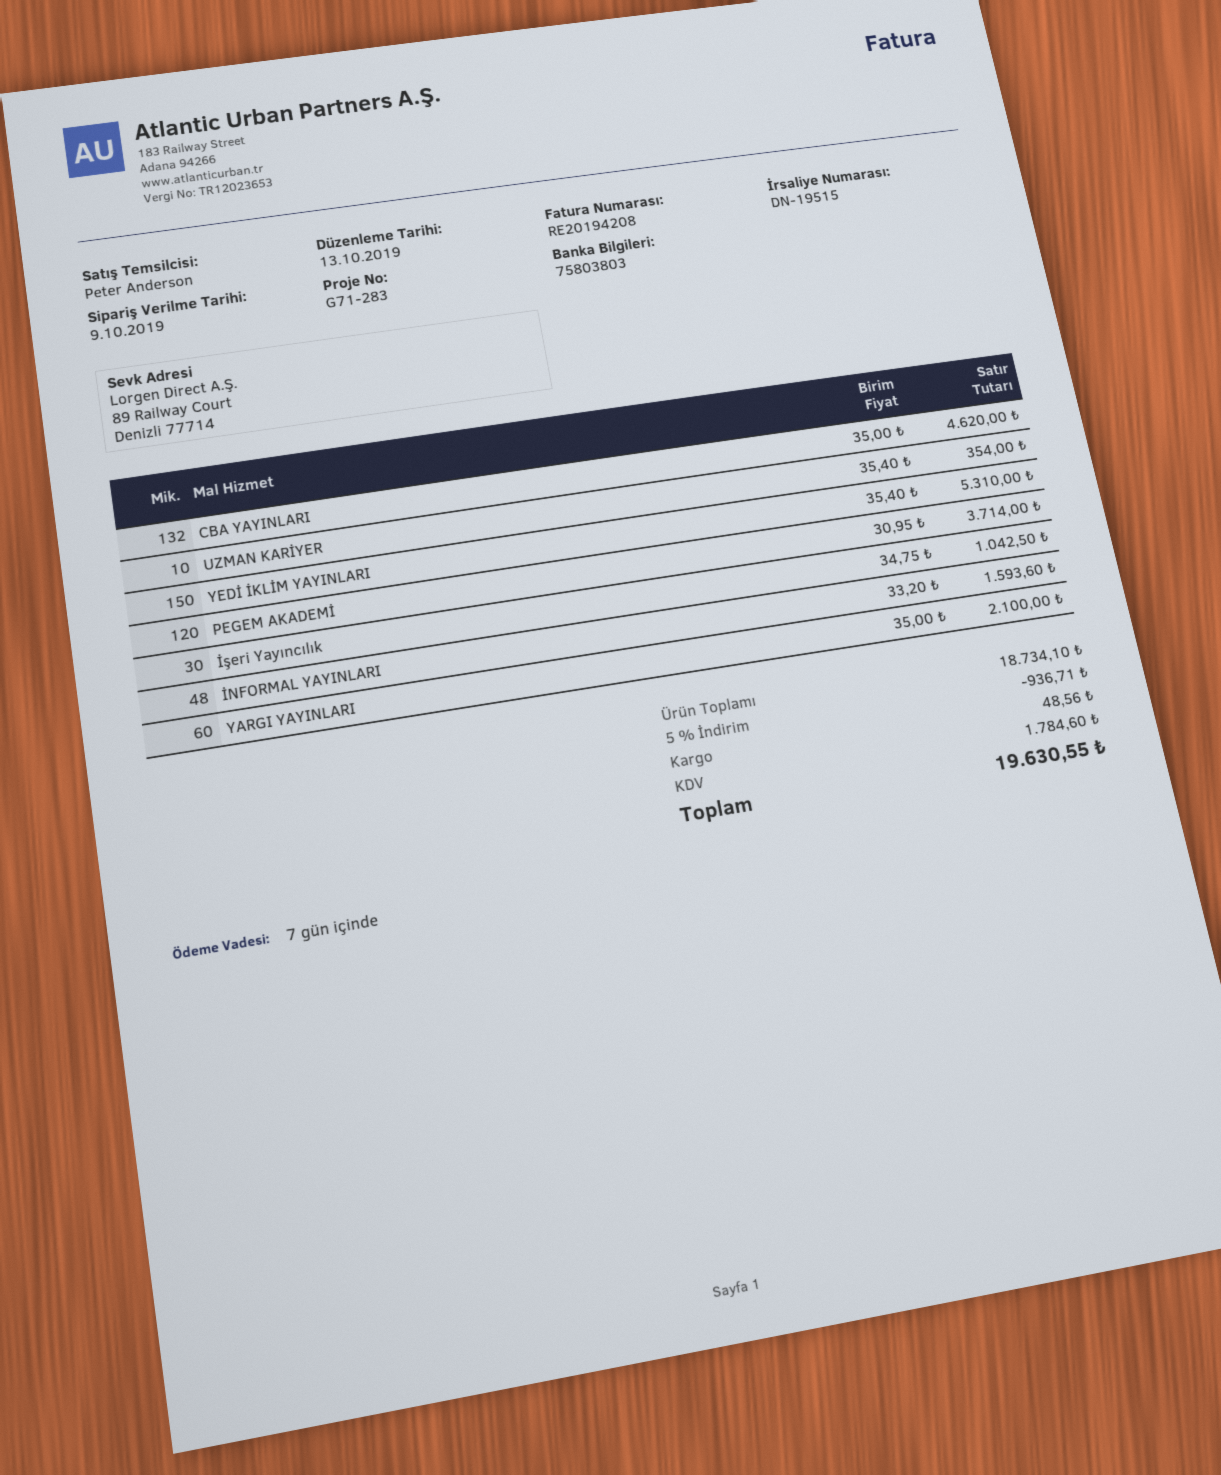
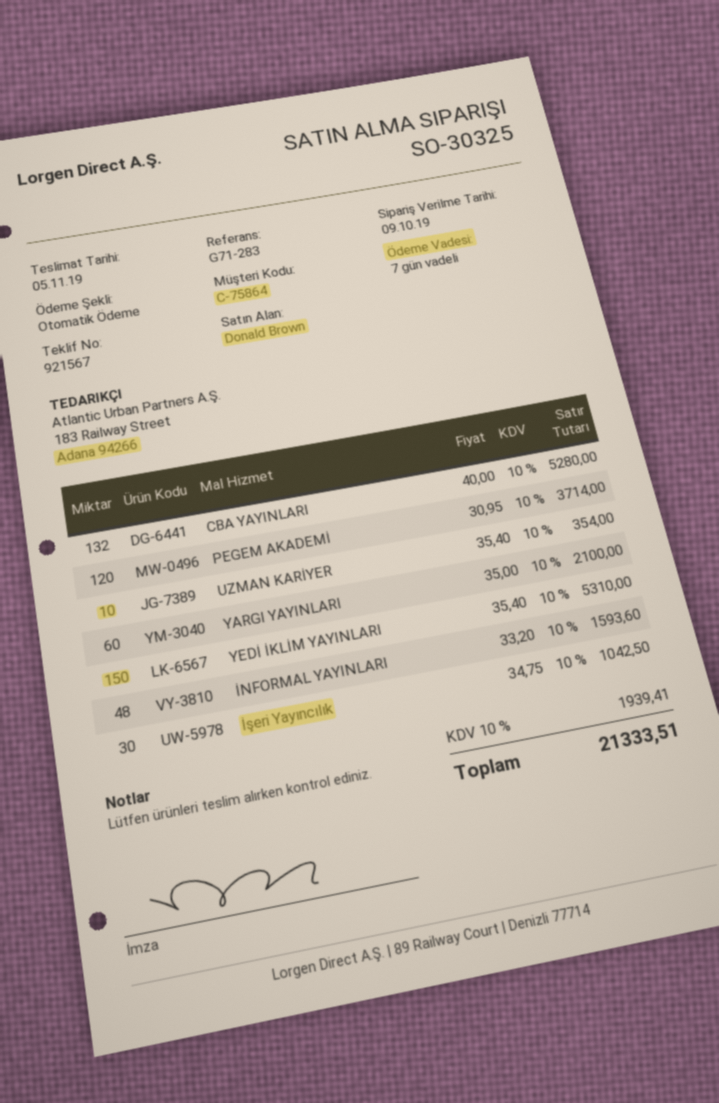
CBA YAYINLARI: 132 x 35.00 = 4620.00 -> 132 x 40.00 = 5280.00
discount: 5% = 936.71 -> none
shipping: 48.56 -> none
tax: 1784.60 -> 1939.41
total: 19630.55 -> 21333.51

